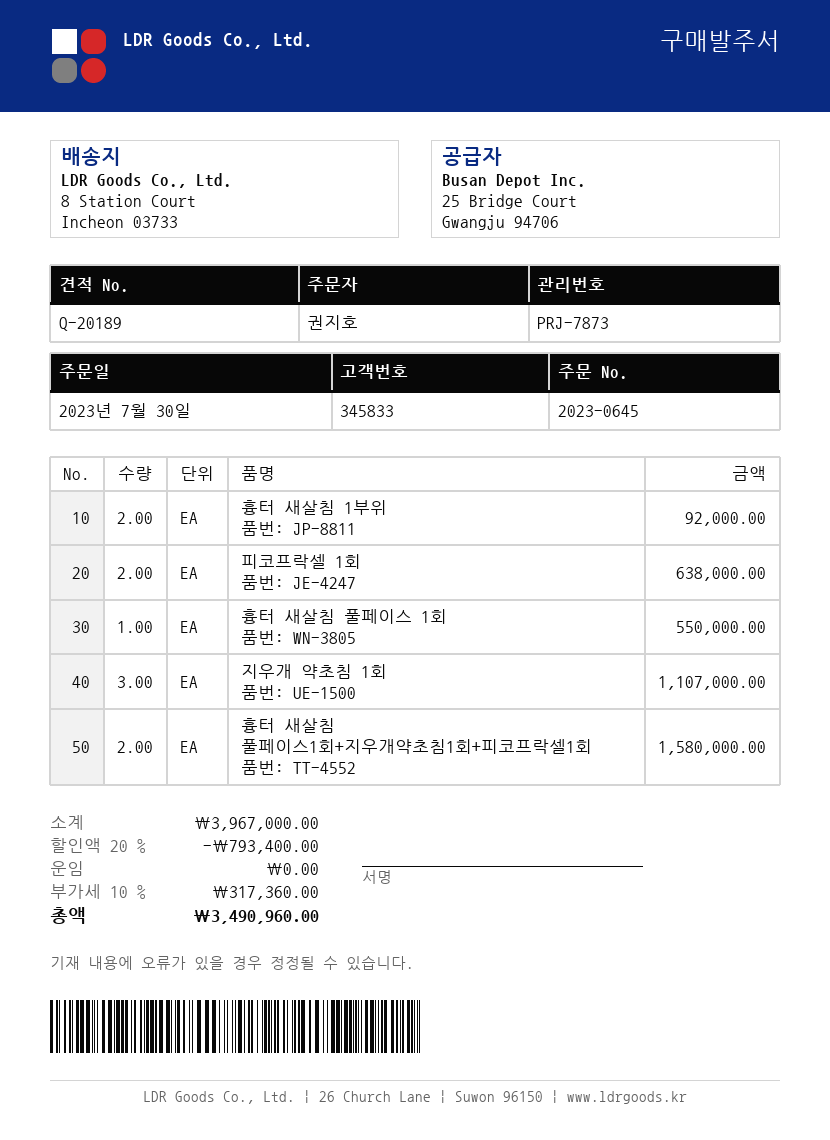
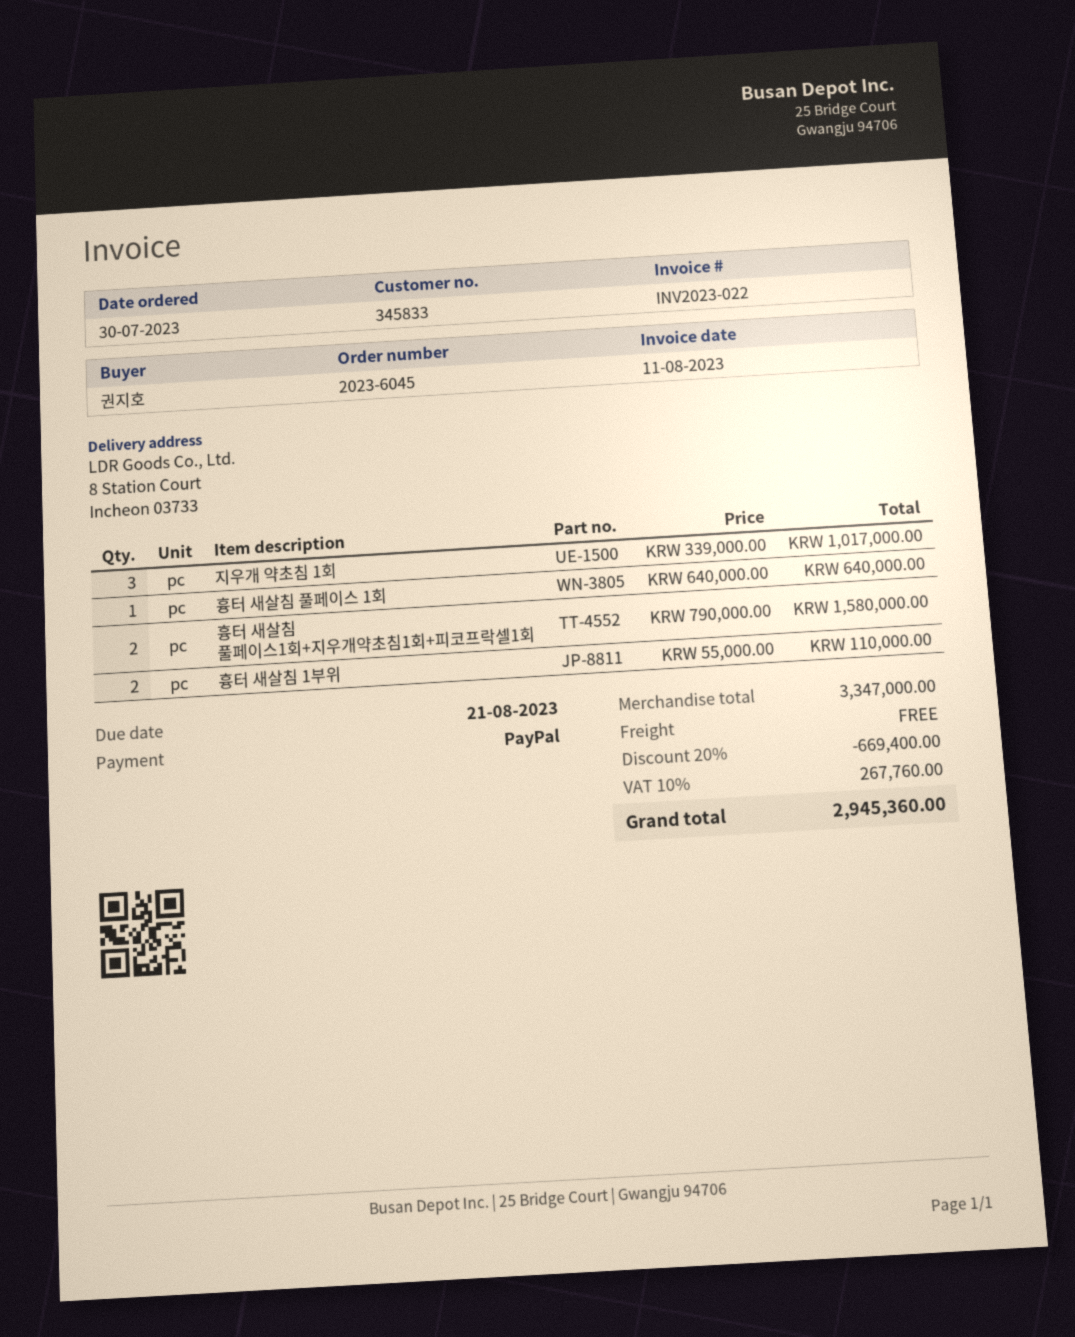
order number: 2023-0645 -> 2023-6045
흉터 새살침 1부위: 2 for 92000.00 -> 2 for 110000.00
피코프락셀 1회: 2 for 638000.00 -> none
흉터 새살침 풀페이스 1회: 1 for 550000.00 -> 1 for 640000.00
지우개 약초침 1회: 3 for 1107000.00 -> 3 for 1017000.00
subtotal: 3967000.00 -> 3347000.00
discount: 20% = 793400.00 -> 20% = 669400.00
tax: 10% = 317360.00 -> 10% = 267760.00
total: 3490960.00 -> 2945360.00

